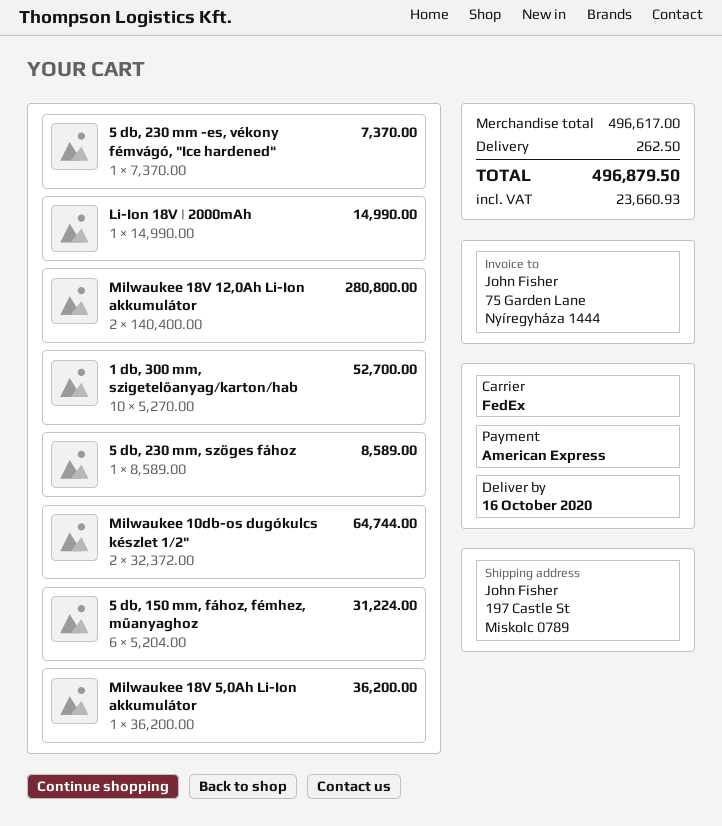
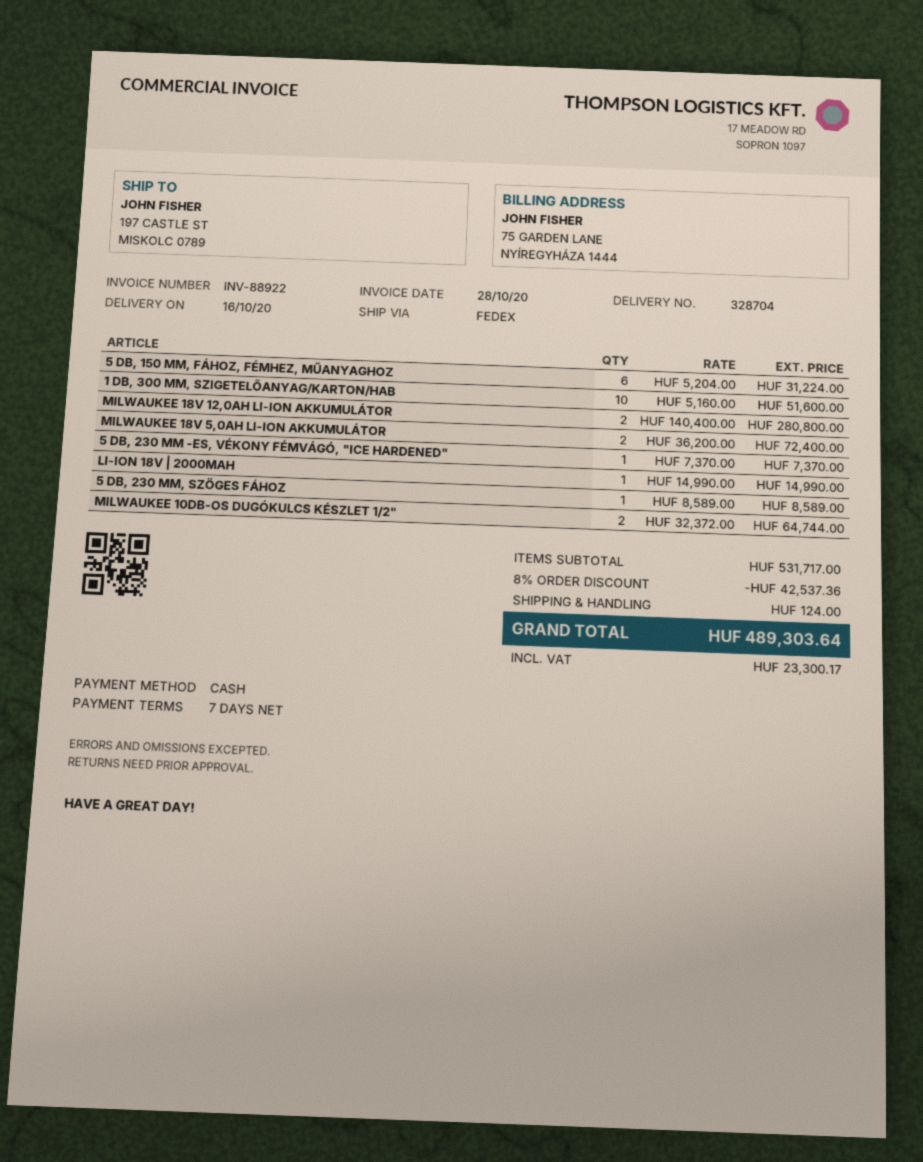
payment method: American Express -> cash
1 db, 300 mm, szigetelőanyag/karton/hab: 10 x 5270.00 = 52700.00 -> 10 x 5160.00 = 51600.00
Milwaukee 18V 5,0Ah Li-Ion akkumulátor: 1 x 36200.00 = 36200.00 -> 2 x 36200.00 = 72400.00
subtotal: 496617.00 -> 531717.00
discount: none -> 8% = 42537.36
shipping: 262.50 -> 124.00
tax: 23660.93 -> 23300.17
total: 496879.50 -> 489303.64

